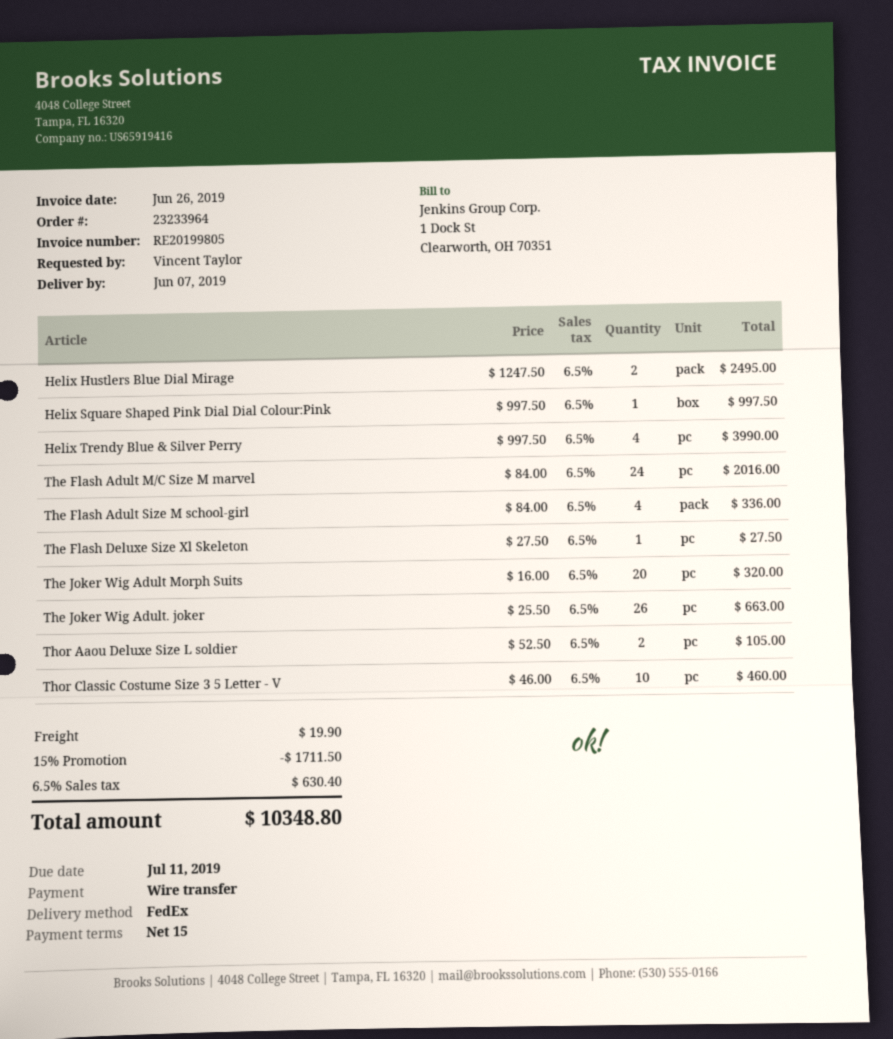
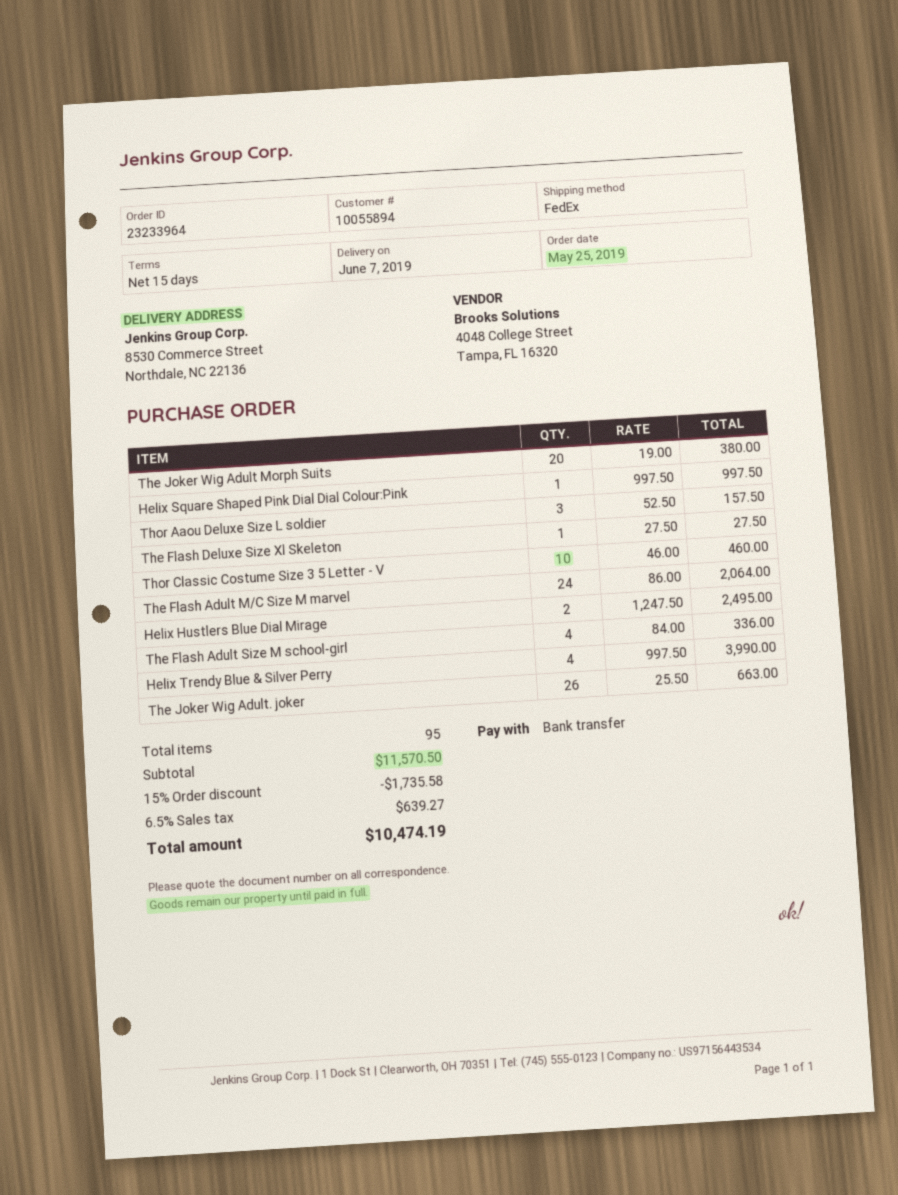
The Flash Adult M/C Size M marvel: 24 x 84.00 = 2016.00 -> 24 x 86.00 = 2064.00
The Joker Wig Adult Morph Suits: 20 x 16.00 = 320.00 -> 20 x 19.00 = 380.00
Thor Aaou Deluxe Size L soldier: 2 x 52.50 = 105.00 -> 3 x 52.50 = 157.50
discount: 15% = 1711.50 -> 15% = 1735.58
shipping: 19.90 -> none
tax: 6.5% = 630.40 -> 6.5% = 639.27
total: 10348.80 -> 10474.19

